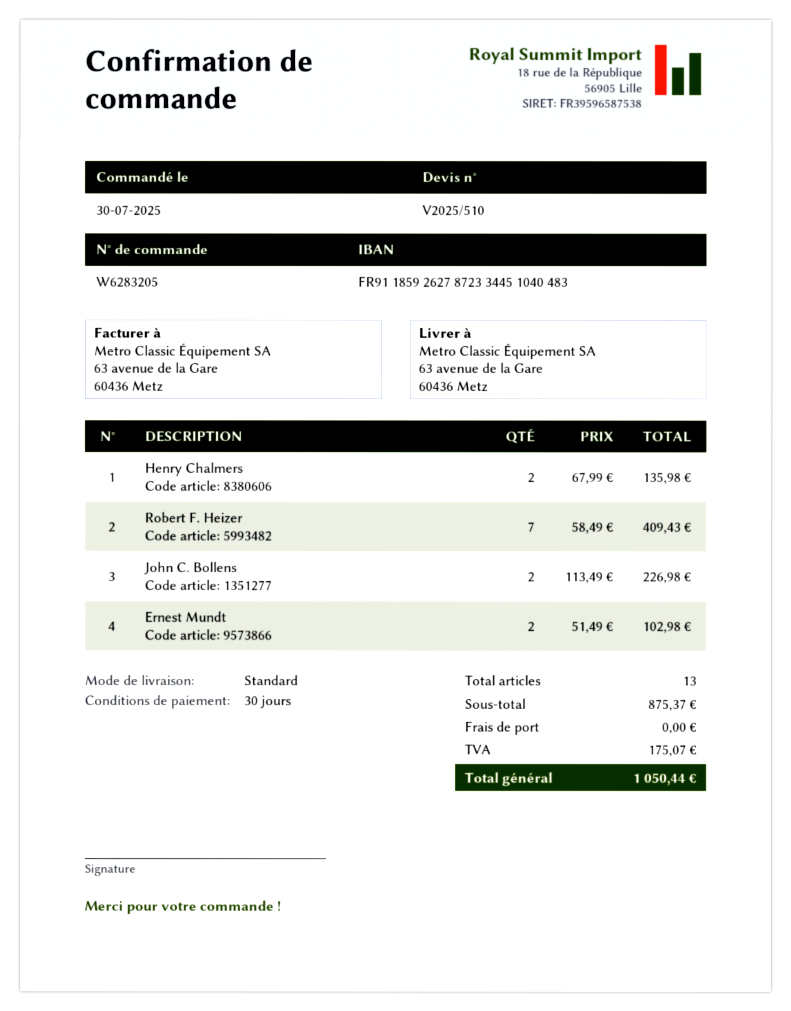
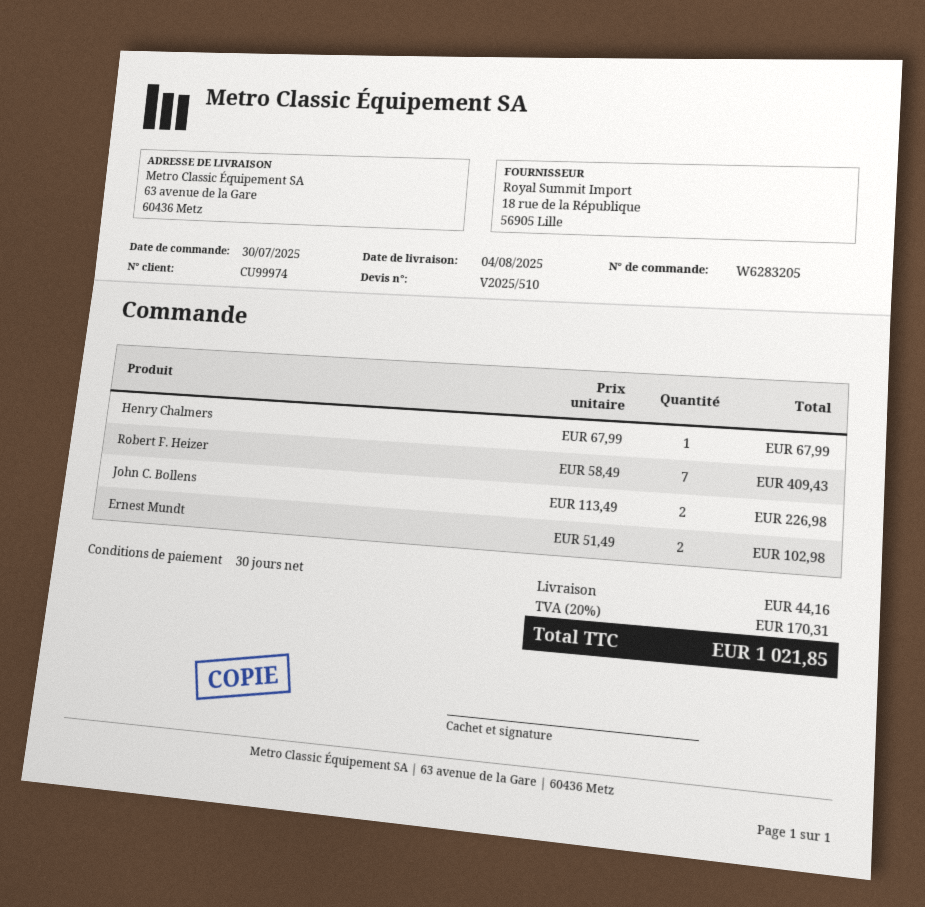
Henry Chalmers: 2 x 67.99 = 135.98 -> 1 x 67.99 = 67.99
shipping: 0.00 -> 44.16
tax: 175.07 -> 170.31
total: 1050.44 -> 1021.85

